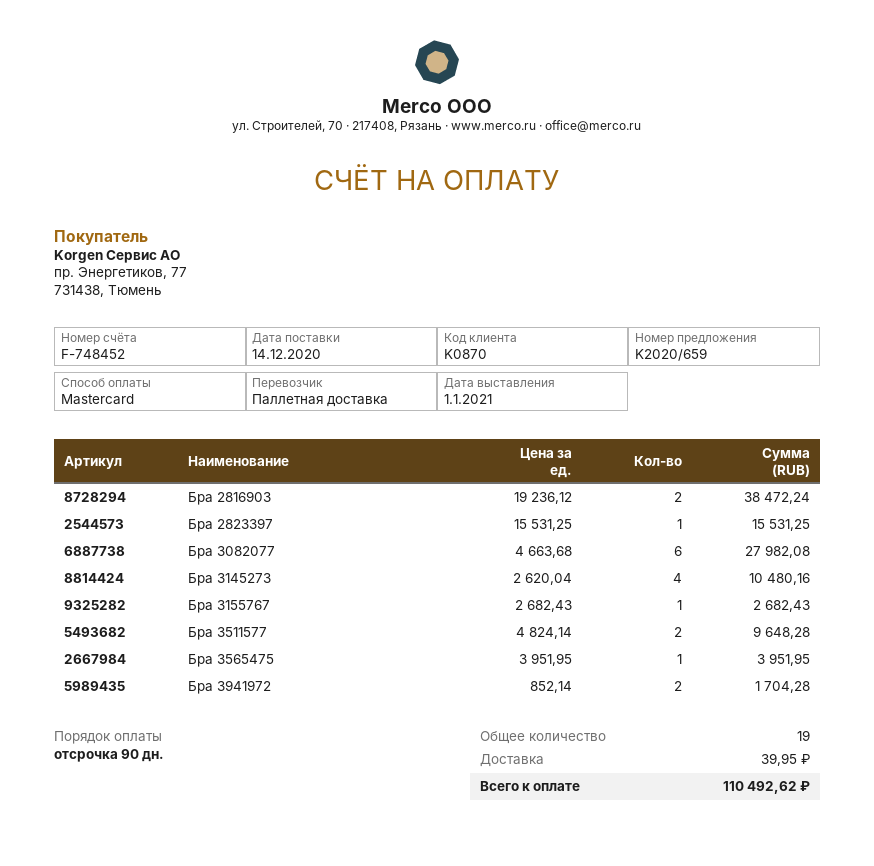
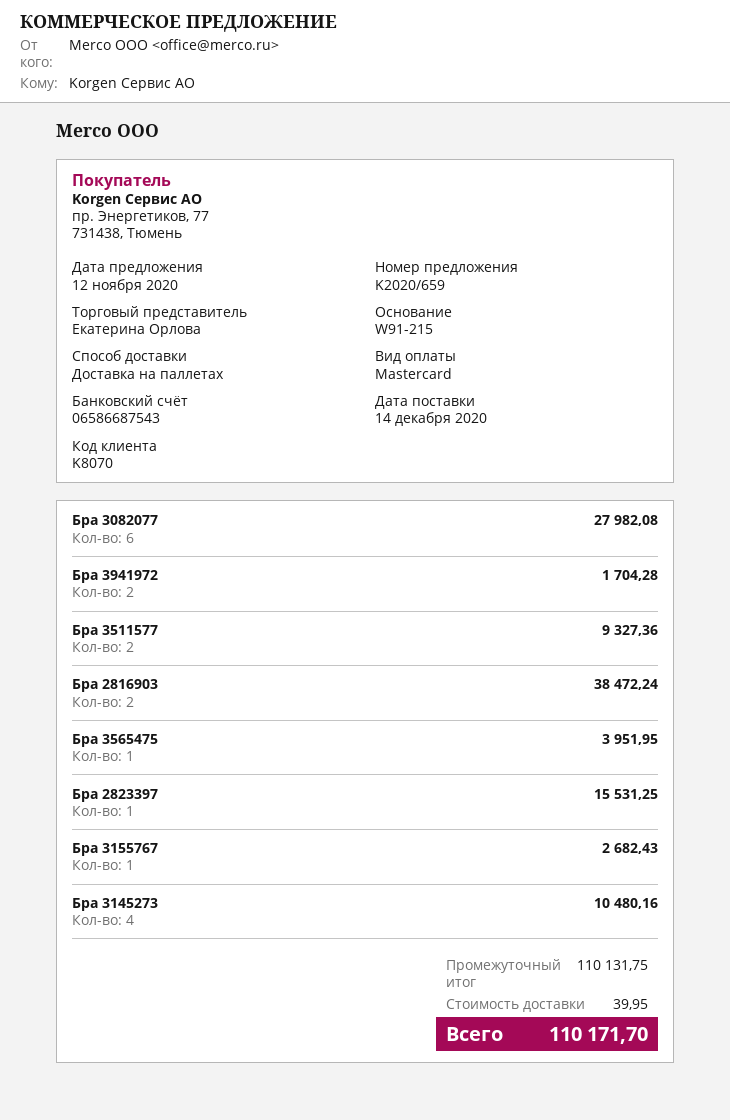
customer number: K0870 -> K8070
Бра 3511577: 2 for 9648.28 -> 2 for 9327.36
total: 110492.62 -> 110171.70

